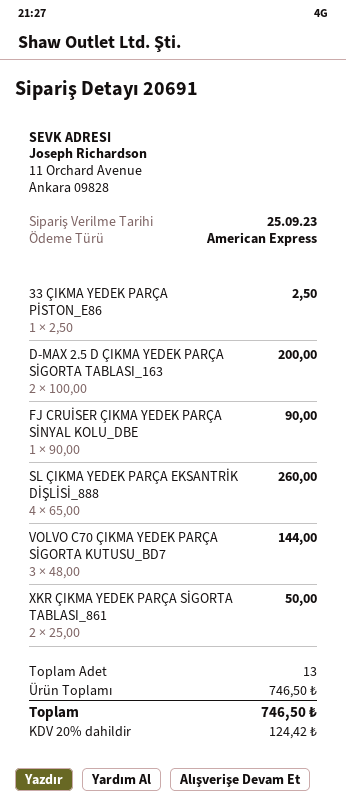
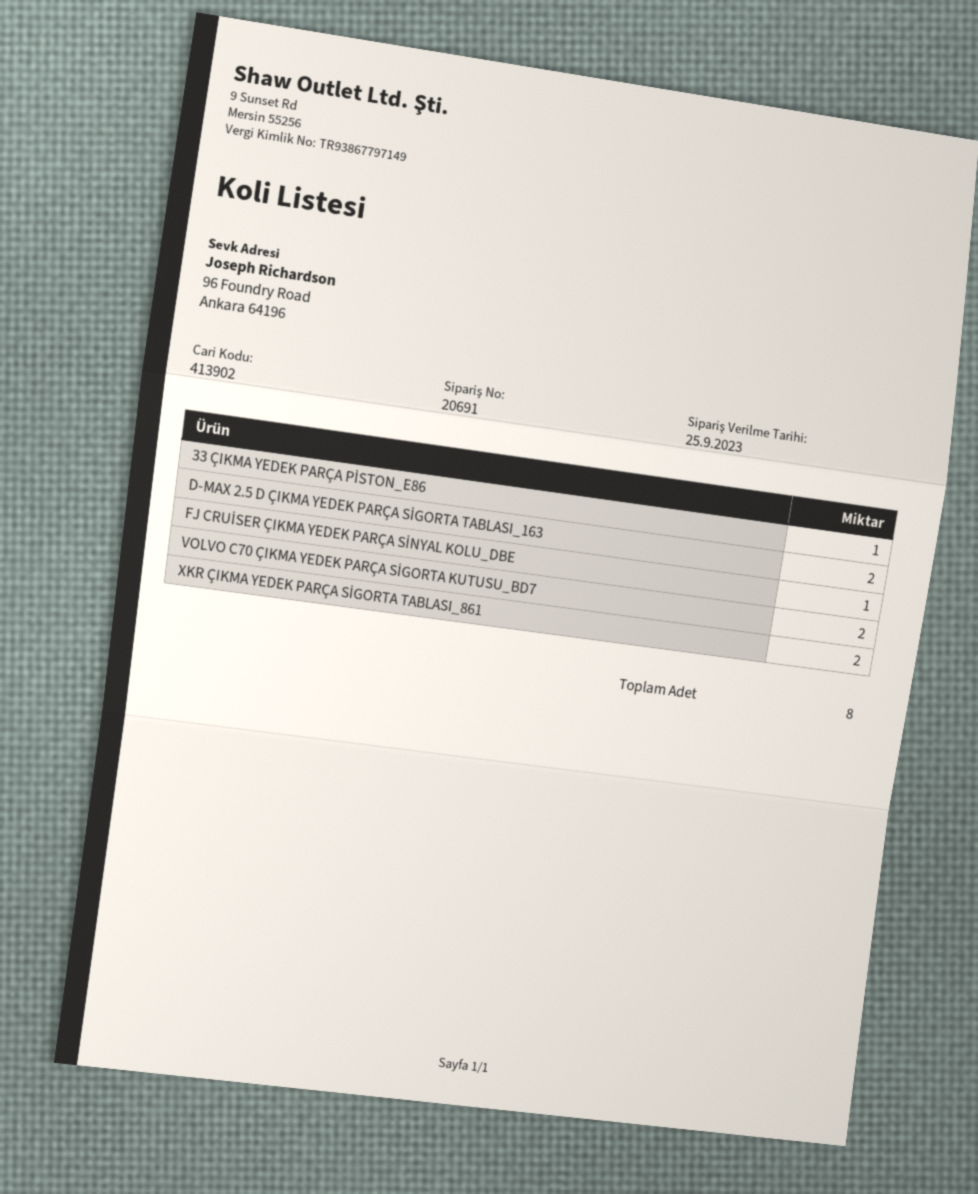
ship to: 11 Orchard Avenue, Ankara 09828 -> 96 Foundry Road, Ankara 64196
SL ÇIKMA YEDEK PARÇA EKSANTRİK DİŞLİSİ_888: 4 -> none
VOLVO C70 ÇIKMA YEDEK PARÇA SİGORTA KUTUSU_BD7: 3 -> 2
total quantity: 13 -> 8

